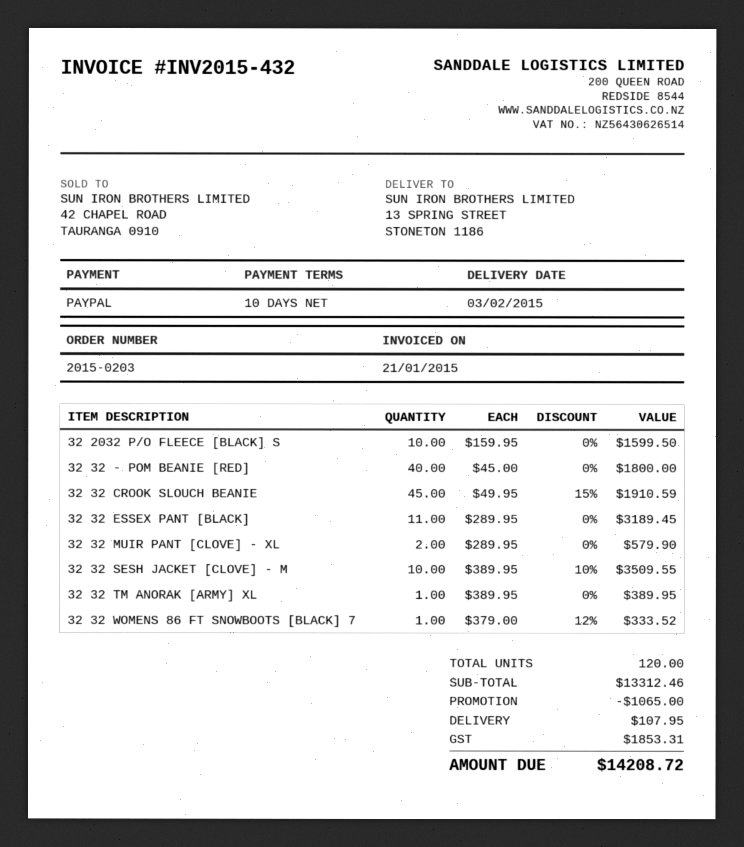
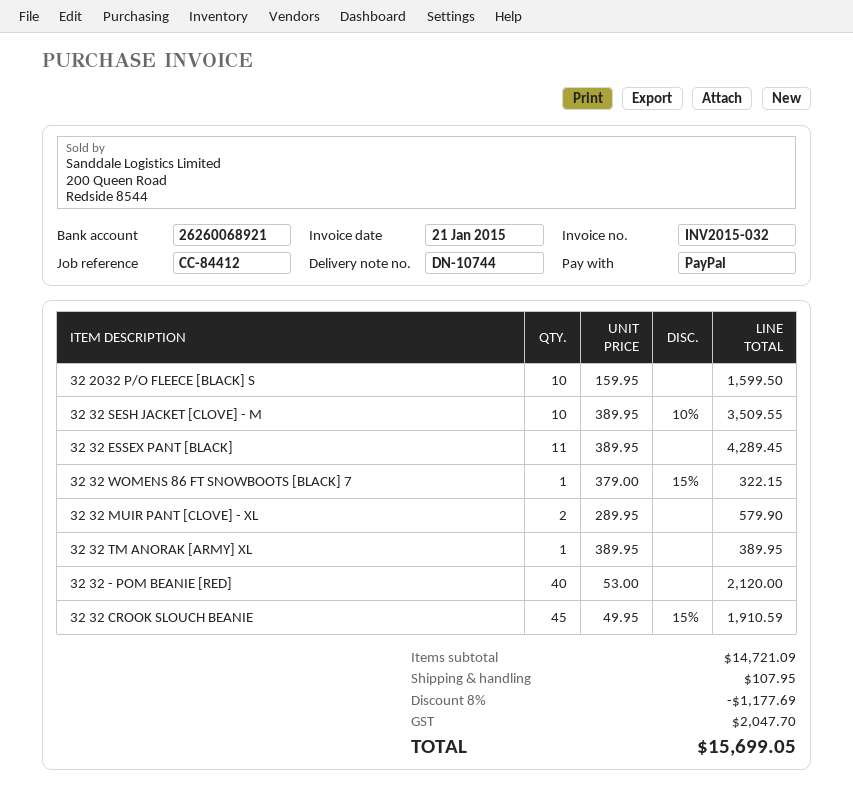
invoice number: INV2015-432 -> INV2015-032
32 32 - POM BEANIE [RED]: 40 x 45.00 = 1800.00 -> 40 x 53.00 = 2120.00
32 32 ESSEX PANT [BLACK]: 11 x 289.95 = 3189.45 -> 11 x 389.95 = 4289.45
32 32 WOMENS 86 FT SNOWBOOTS [BLACK] 7: 1 x 379.00 - 12% = 333.52 -> 1 x 379.00 - 15% = 322.15
subtotal: 13312.46 -> 14721.09
discount: 1065.00 -> 1177.69
tax: 1853.31 -> 2047.70
total: 14208.72 -> 15699.05

